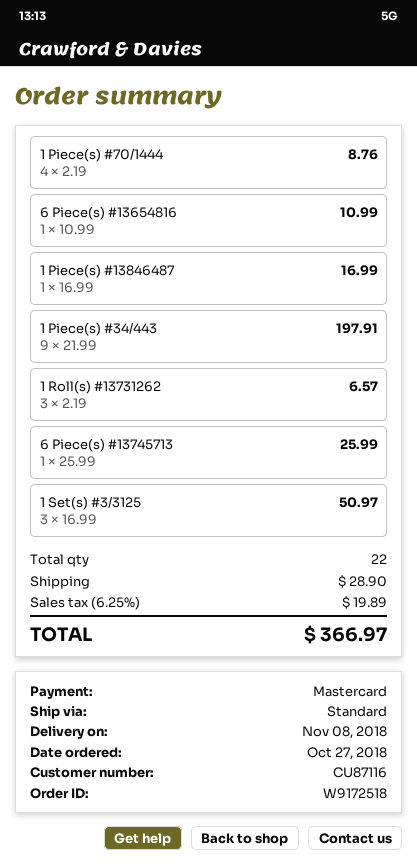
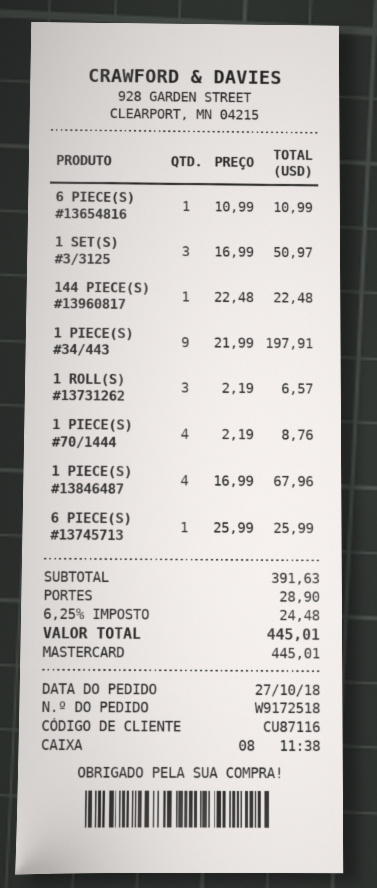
1 Piece(s) #13846487: 1 x 16.99 = 16.99 -> 4 x 16.99 = 67.96
144 PIECE(S) #13960817: none -> 1 x 22.48 = 22.48
tax: 6.25% = 19.89 -> 6.25% = 24.48
total: 366.97 -> 445.01

